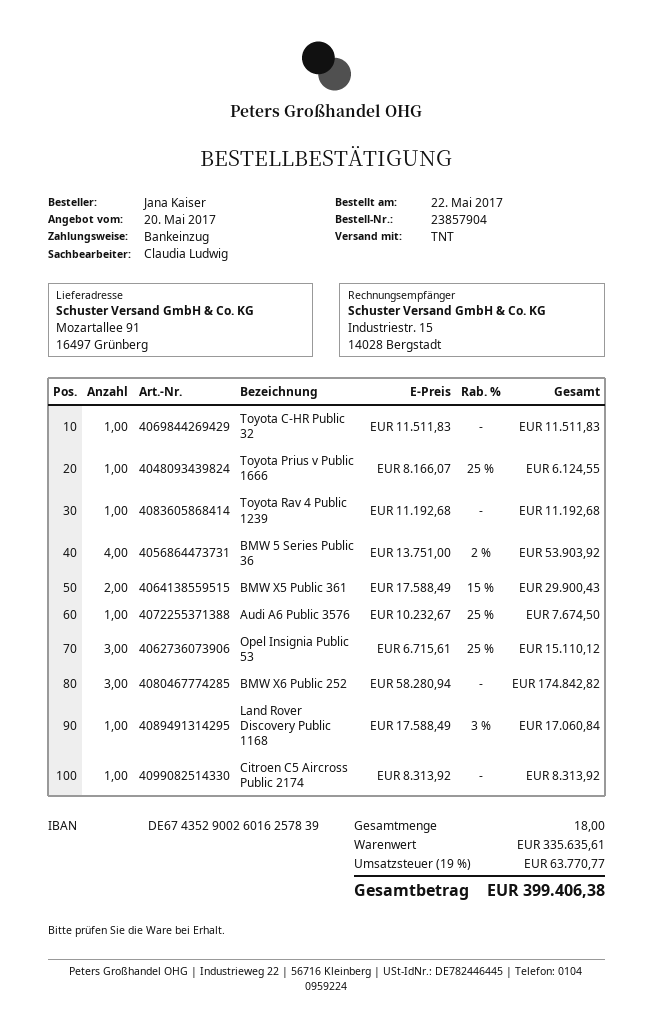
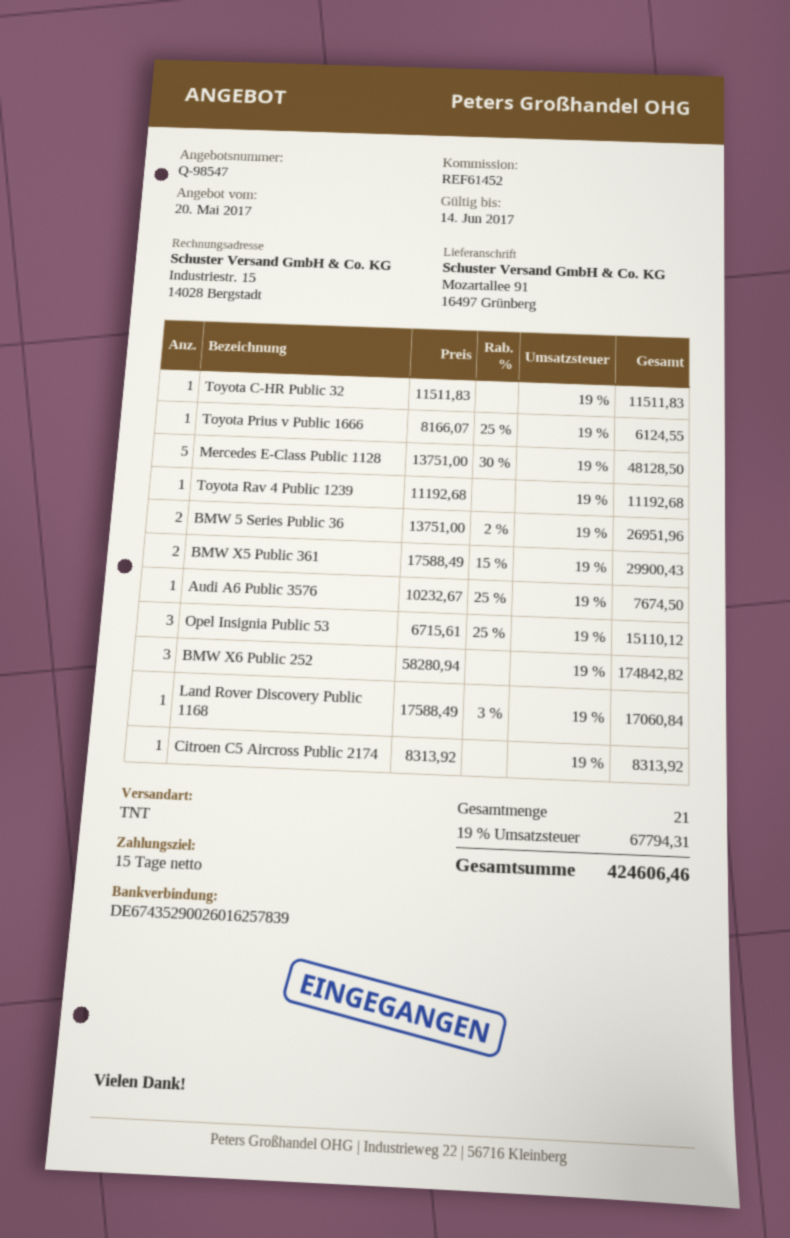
BMW 5 Series Public 36: 4 x 13751.00 - 2% = 53903.92 -> 2 x 13751.00 - 2% = 26951.96
Mercedes E-Class Public 1128: none -> 5 x 13751.00 - 30% = 48128.50
total quantity: 18 -> 21
tax: 19% = 63770.77 -> 19% = 67794.31
total: 399406.38 -> 424606.46

